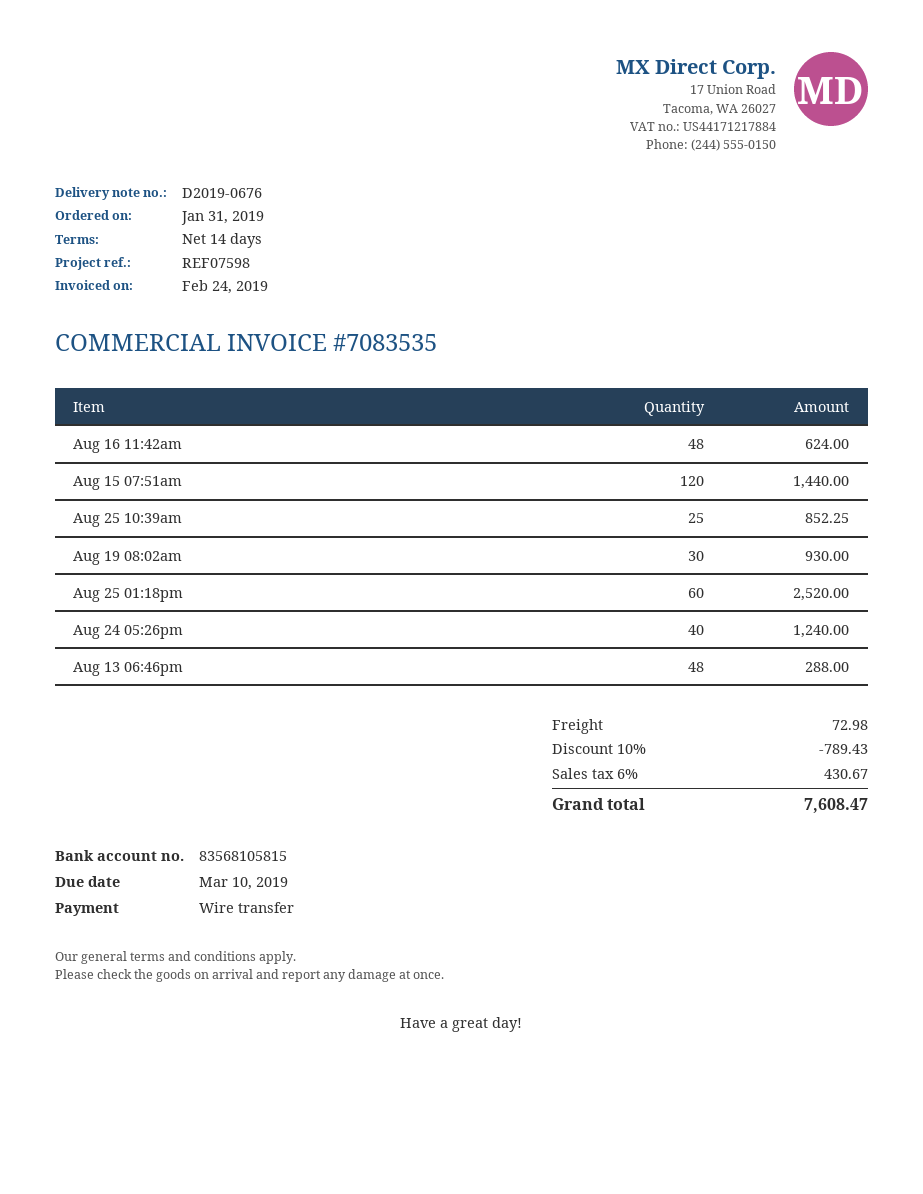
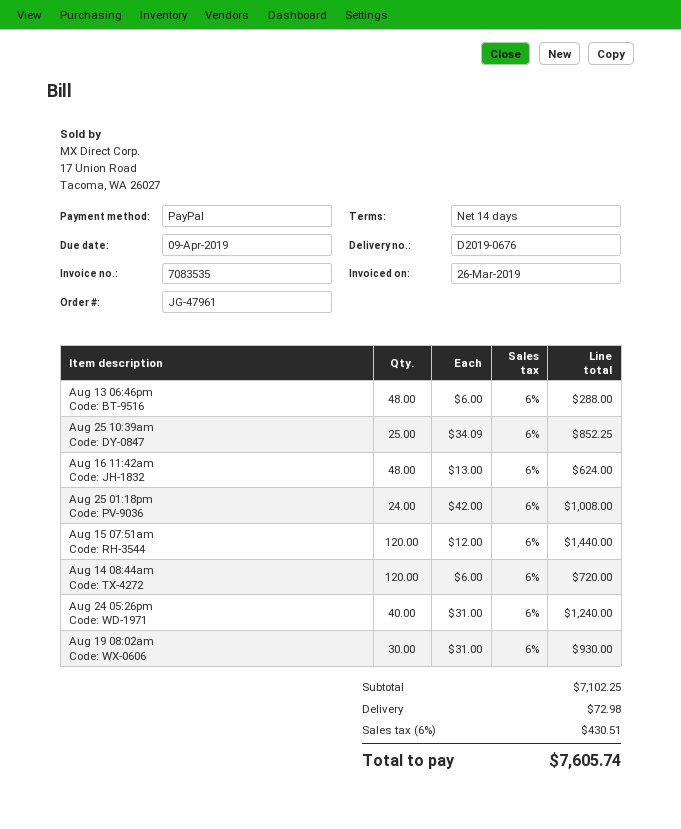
invoice date: 2019-02-24 -> 2019-03-26
due date: 2019-03-10 -> 2019-04-09
payment method: bank transfer -> PayPal
Aug 25 01:18pm: 60 for 2520.00 -> 24 for 1008.00
Aug 14 08:44am: none -> 120 for 720.00
discount: 10% = 789.43 -> none
tax: 6% = 430.67 -> 6% = 430.51
total: 7608.47 -> 7605.74

